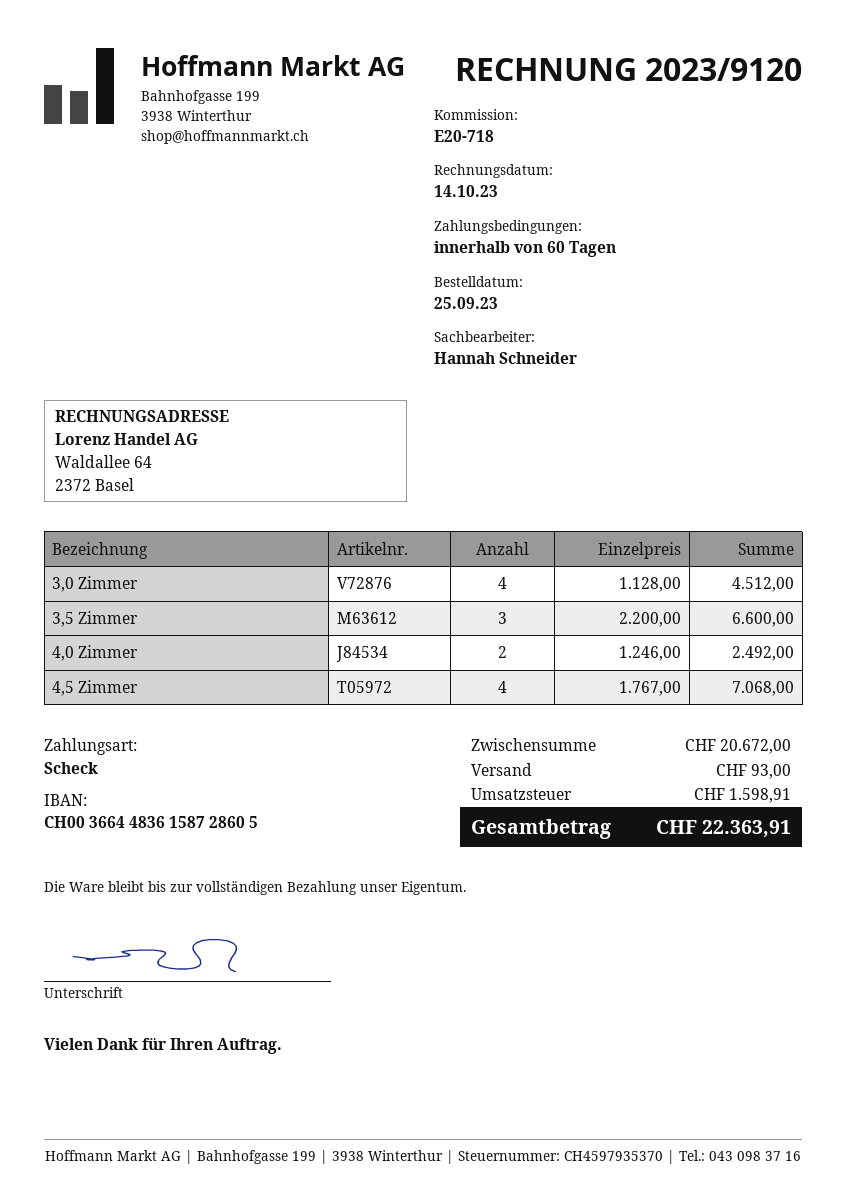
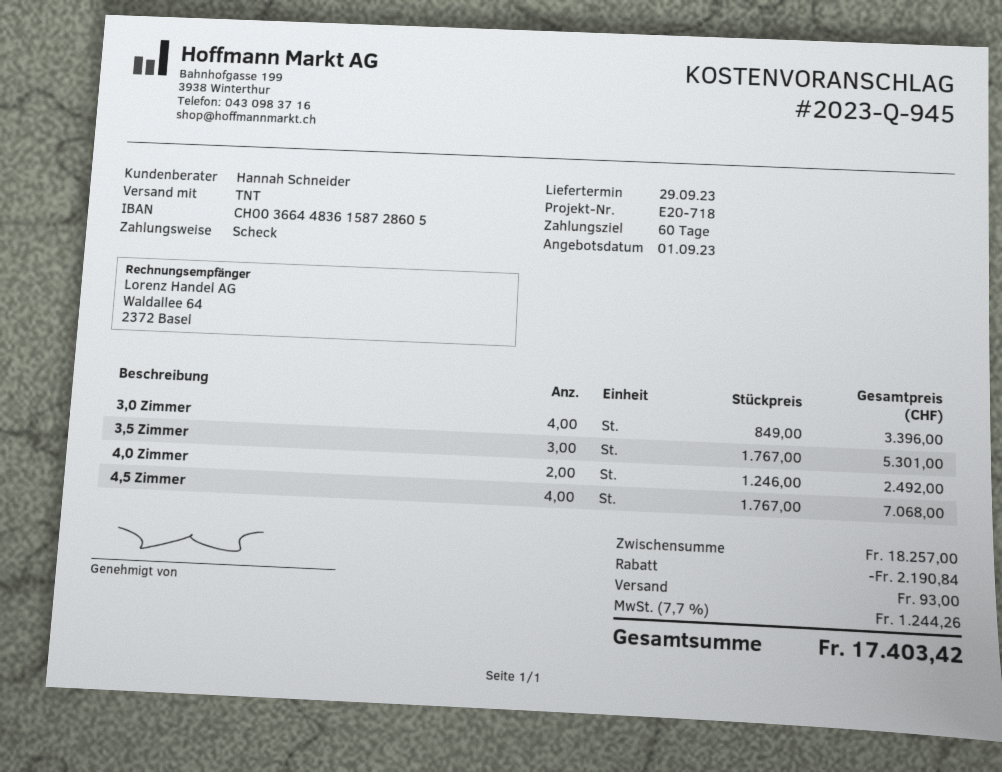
3,0 Zimmer: 4 x 1128.00 = 4512.00 -> 4 x 849.00 = 3396.00
3,5 Zimmer: 3 x 2200.00 = 6600.00 -> 3 x 1767.00 = 5301.00
subtotal: 20672.00 -> 18257.00
discount: none -> 2190.84
tax: 1598.91 -> 1244.26
total: 22363.91 -> 17403.42

